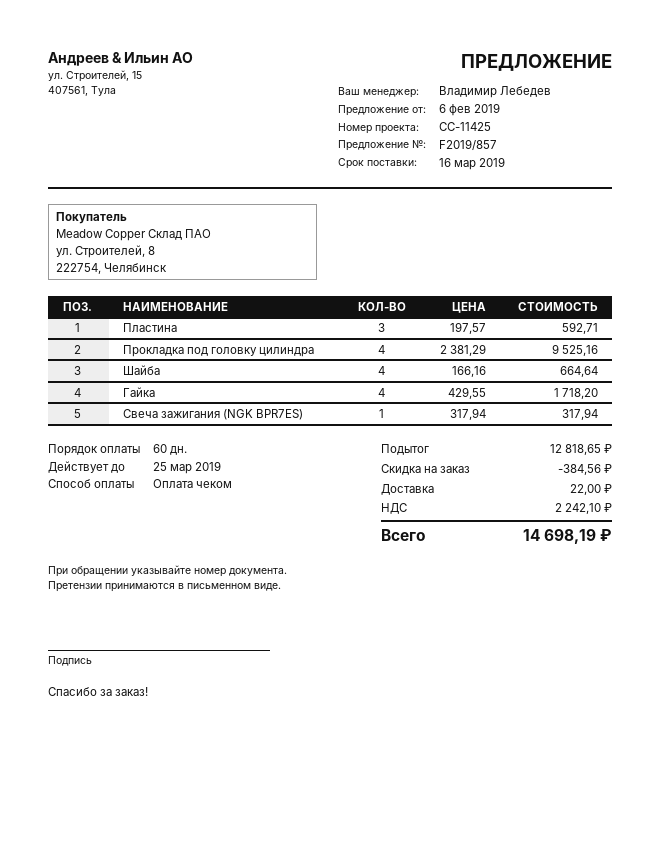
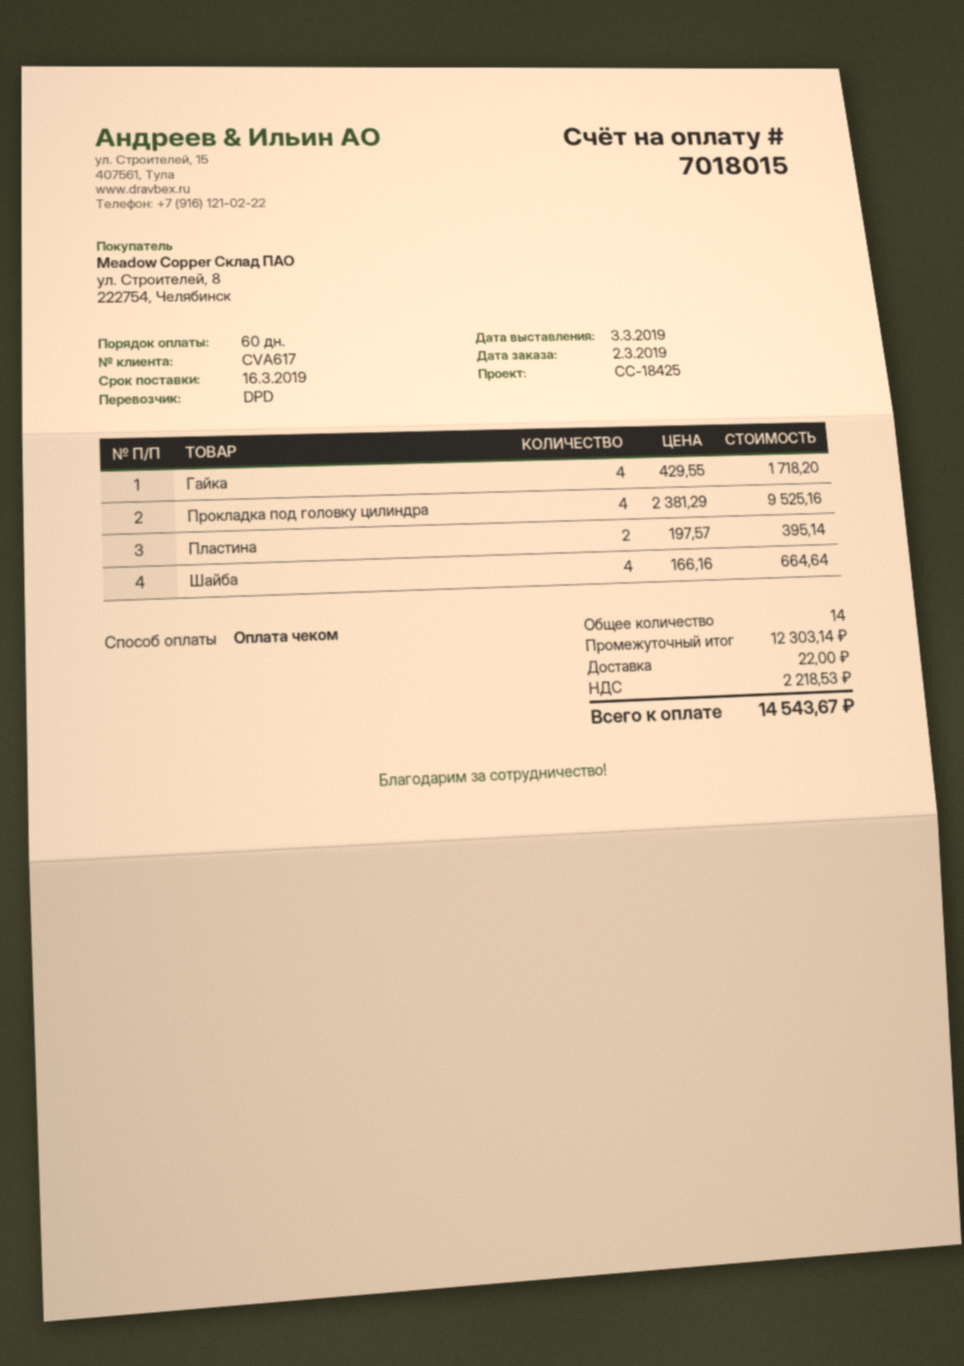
reference: CC-11425 -> CC-18425
Пластина: 3 x 197.57 = 592.71 -> 2 x 197.57 = 395.14
Свеча зажигания (NGK BPR7ES): 1 x 317.94 = 317.94 -> none
subtotal: 12818.65 -> 12303.14
discount: 384.56 -> none
tax: 2242.10 -> 2218.53
total: 14698.19 -> 14543.67

